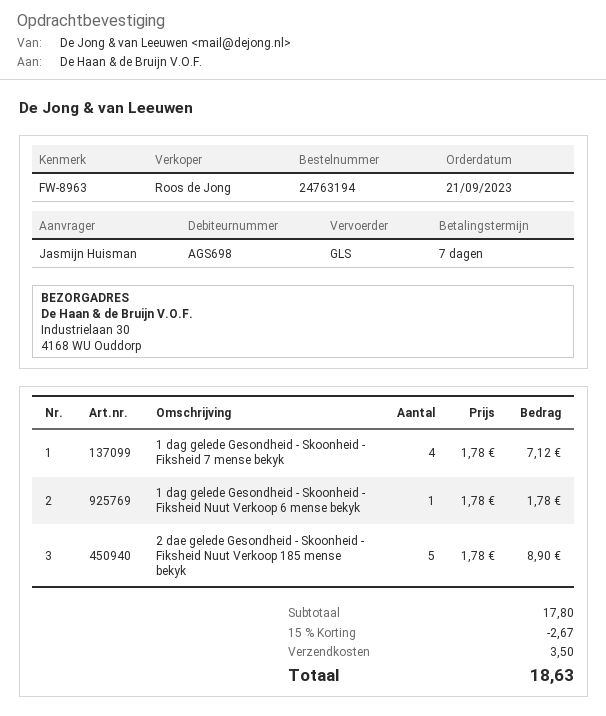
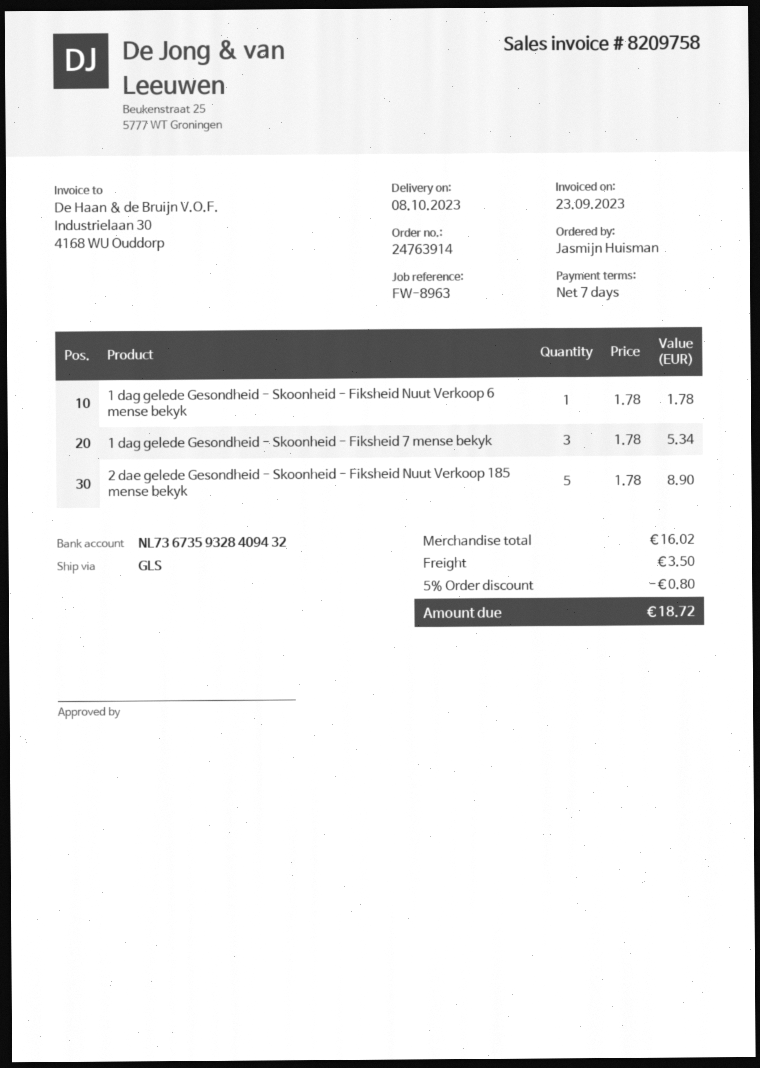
order number: 24763194 -> 24763914
1 dag gelede Gesondheid - Skoonheid - Fiksheid 7 mense bekyk: 4 x 1.78 = 7.12 -> 3 x 1.78 = 5.34
subtotal: 17.80 -> 16.02
discount: 15% = 2.67 -> 5% = 0.80
total: 18.63 -> 18.72

